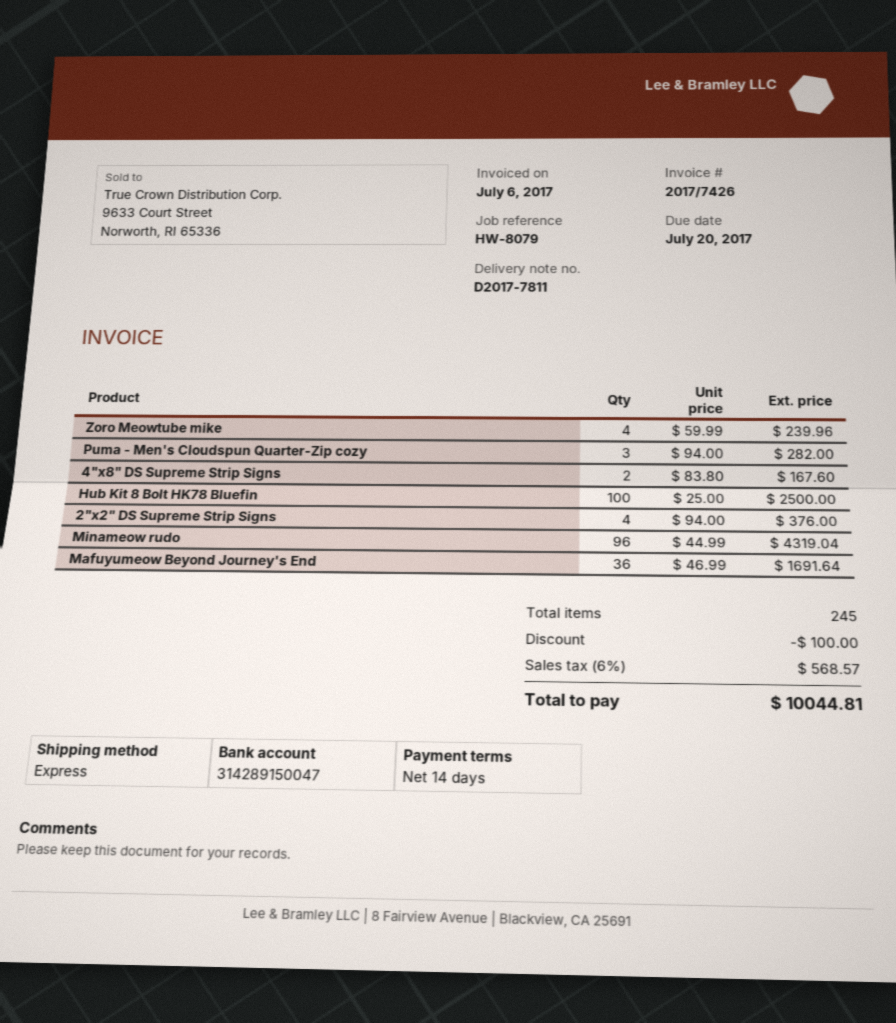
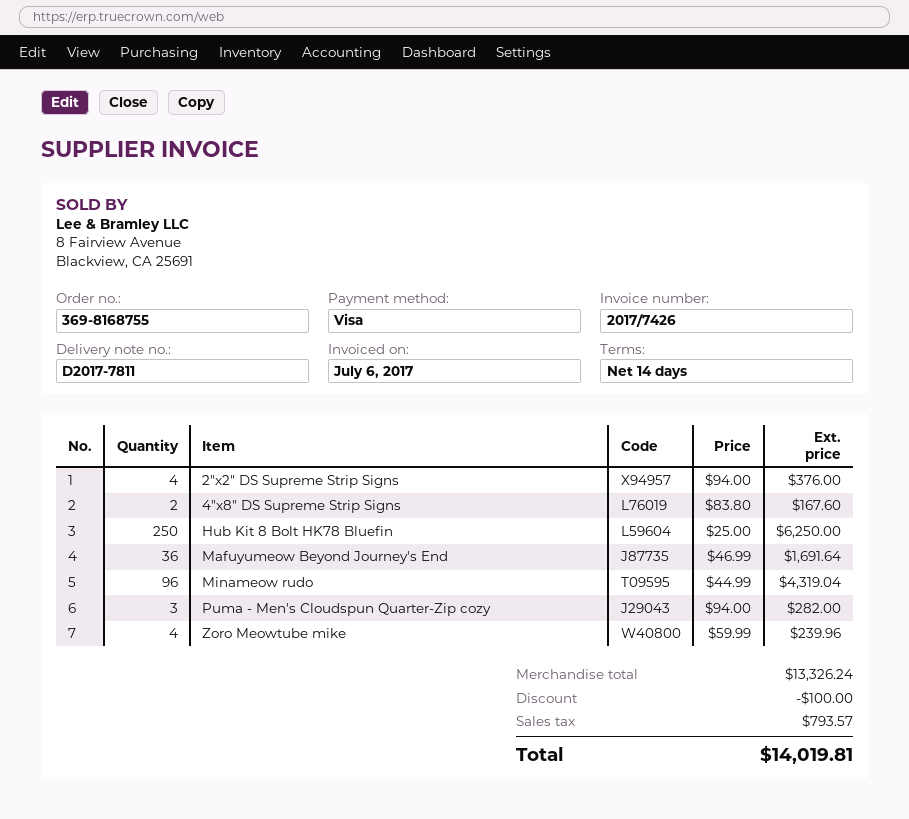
Hub Kit 8 Bolt HK78 Bluefin: 100 x 25.00 = 2500.00 -> 250 x 25.00 = 6250.00
tax: 568.57 -> 793.57
total: 10044.81 -> 14019.81

